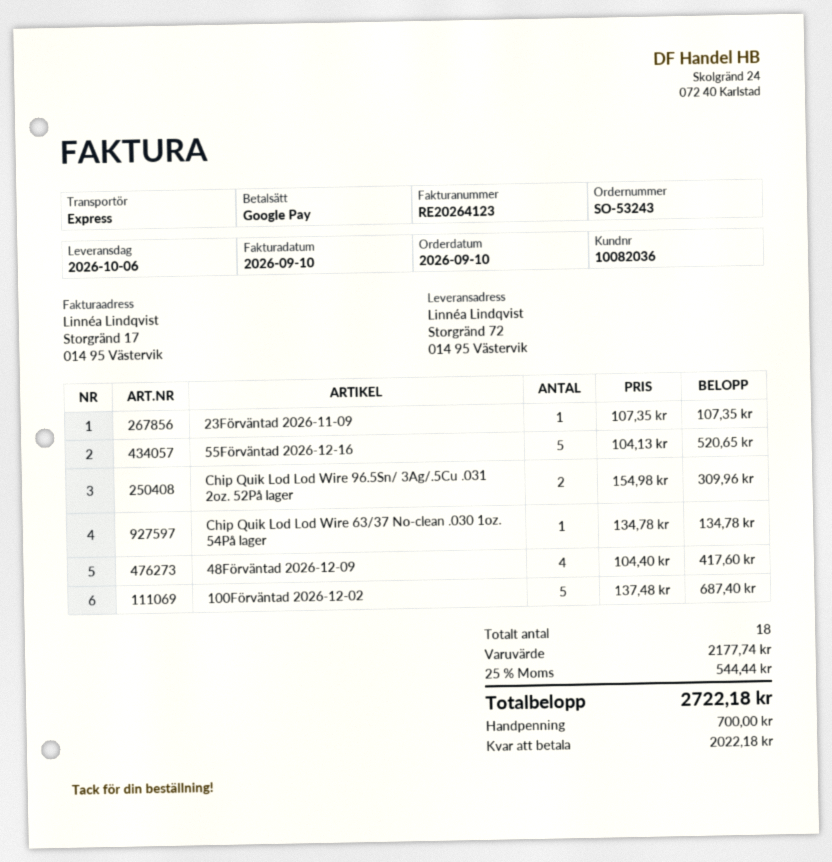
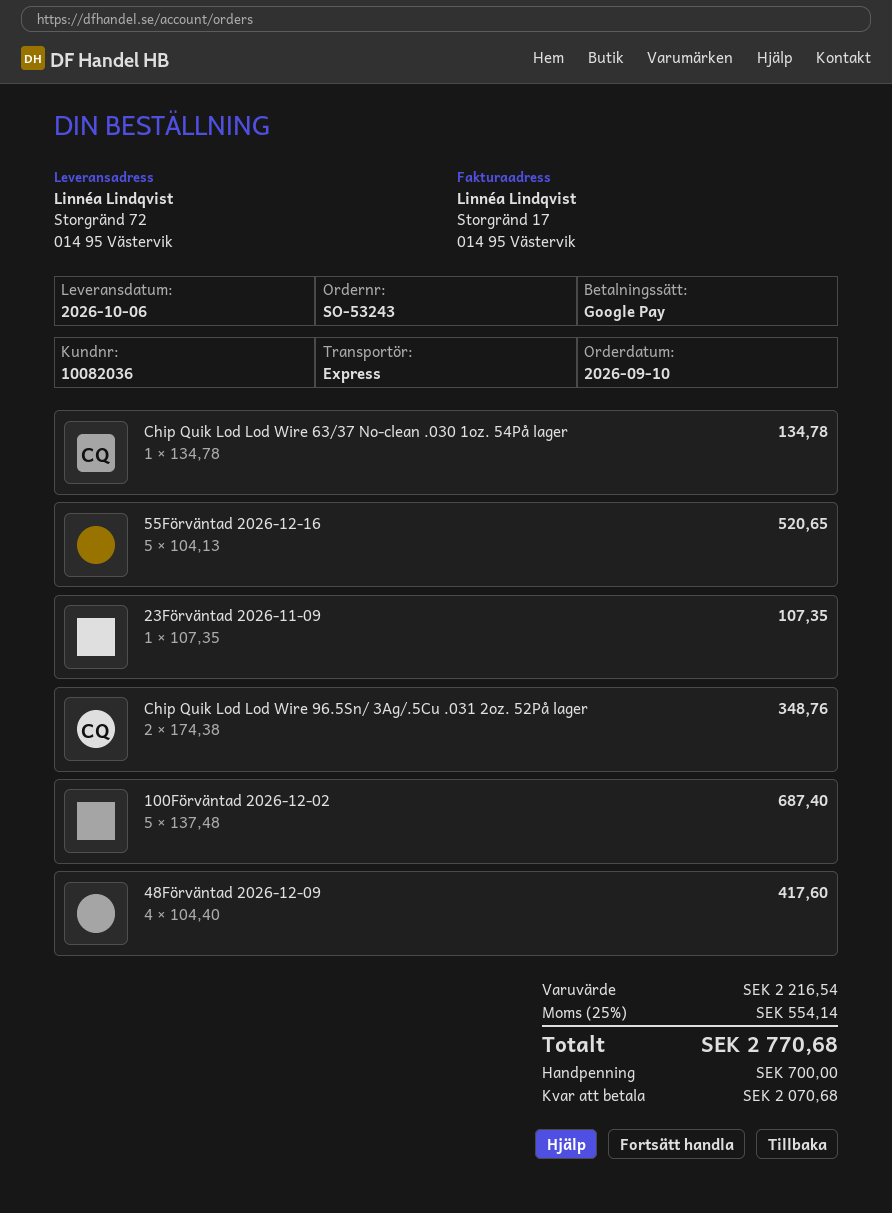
Chip Quik Lod Lod Wire 96.5Sn/ 3Ag/.5Cu .031 2oz. 52På lager: 2 x 154.98 = 309.96 -> 2 x 174.38 = 348.76
subtotal: 2177.74 -> 2216.54
tax: 25% = 544.44 -> 25% = 554.14
total: 2722.18 -> 2770.68
balance: 2022.18 -> 2070.68

